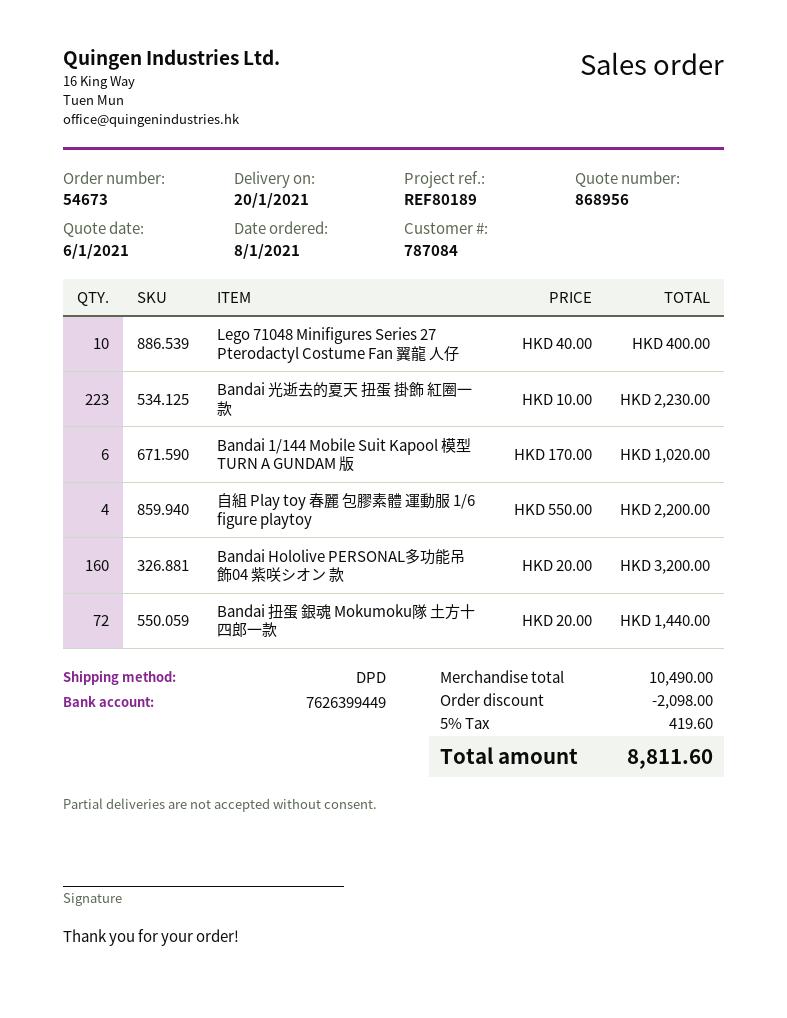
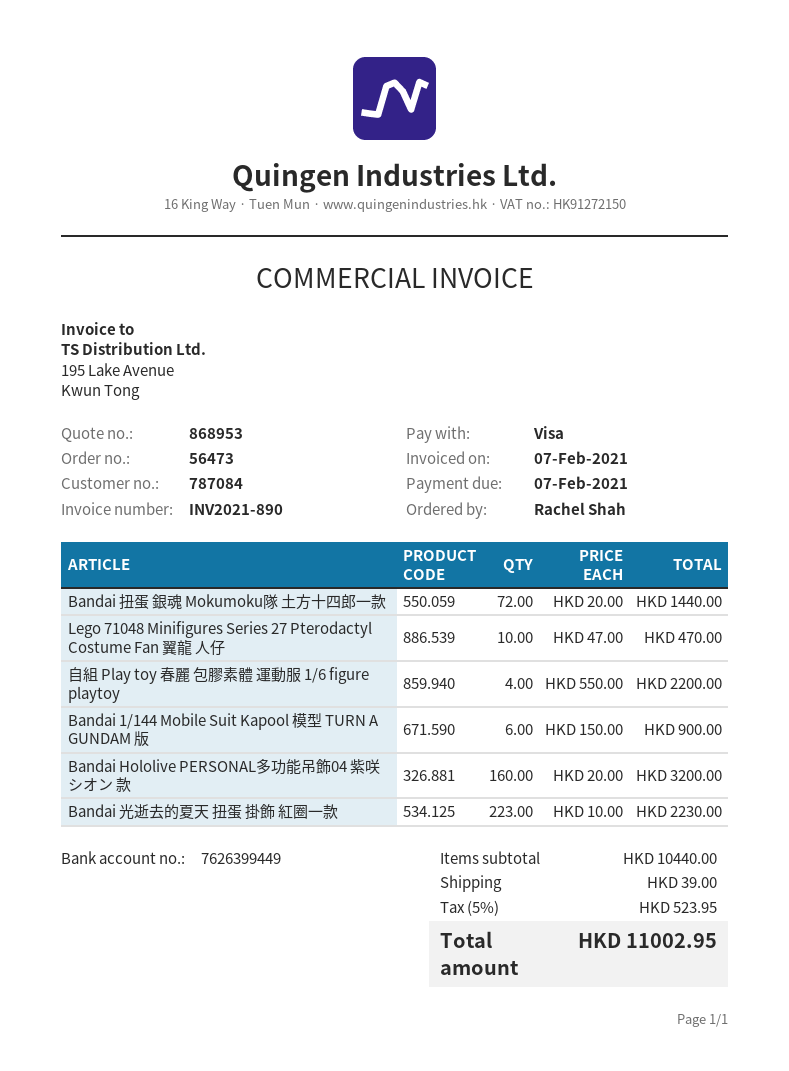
quote number: 868956 -> 868953
order number: 54673 -> 56473
Lego 71048 Minifigures Series 27 Pterodactyl Costume Fan 翼龍 人仔: 10 x 40.00 = 400.00 -> 10 x 47.00 = 470.00
Bandai 1/144 Mobile Suit Kapool 模型 TURN A GUNDAM 版: 6 x 170.00 = 1020.00 -> 6 x 150.00 = 900.00
subtotal: 10490.00 -> 10440.00
discount: 2098.00 -> none
shipping: none -> 39.00
tax: 5% = 419.60 -> 5% = 523.95
total: 8811.60 -> 11002.95

